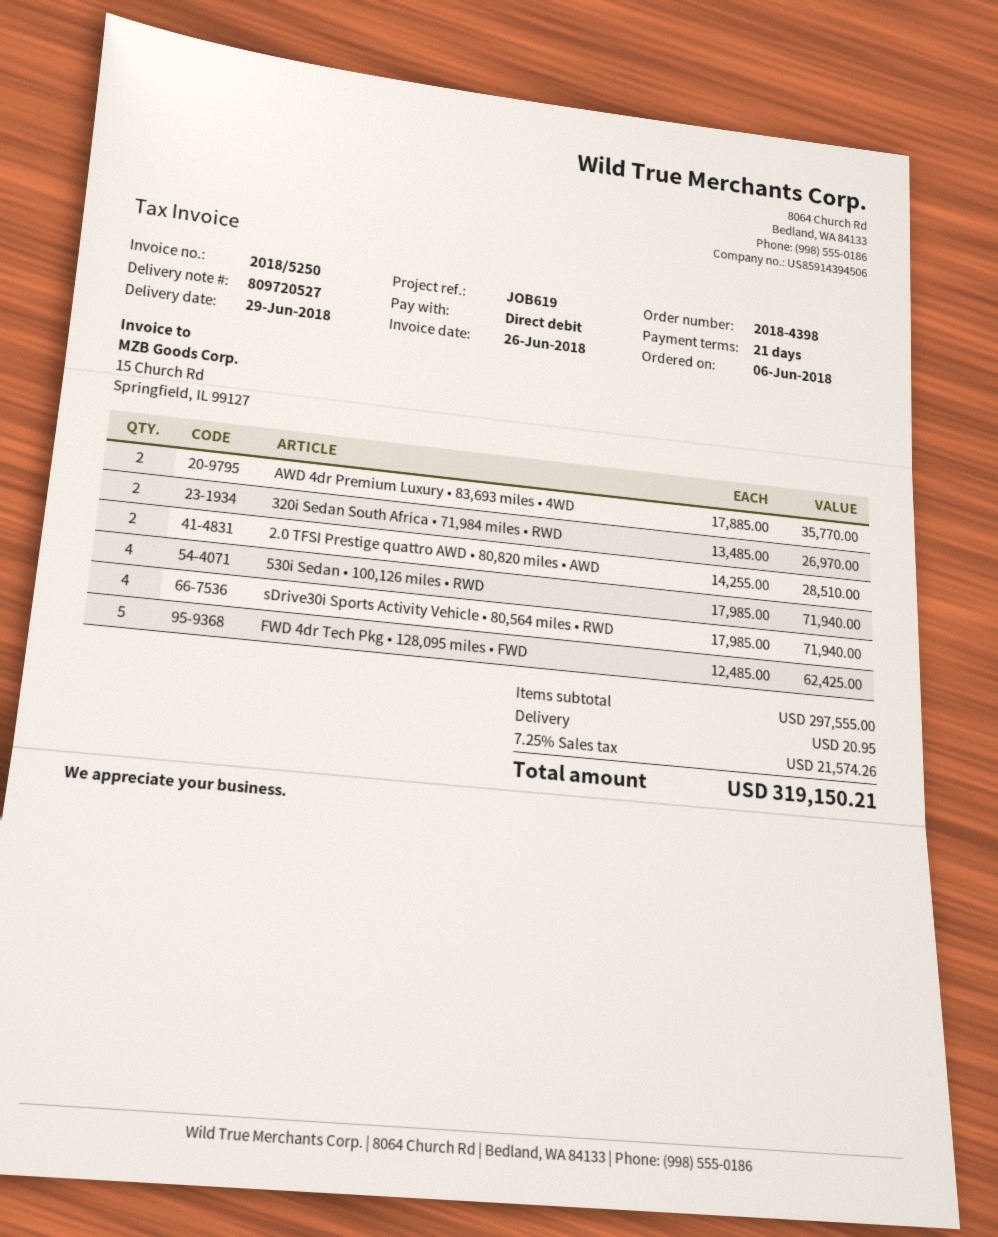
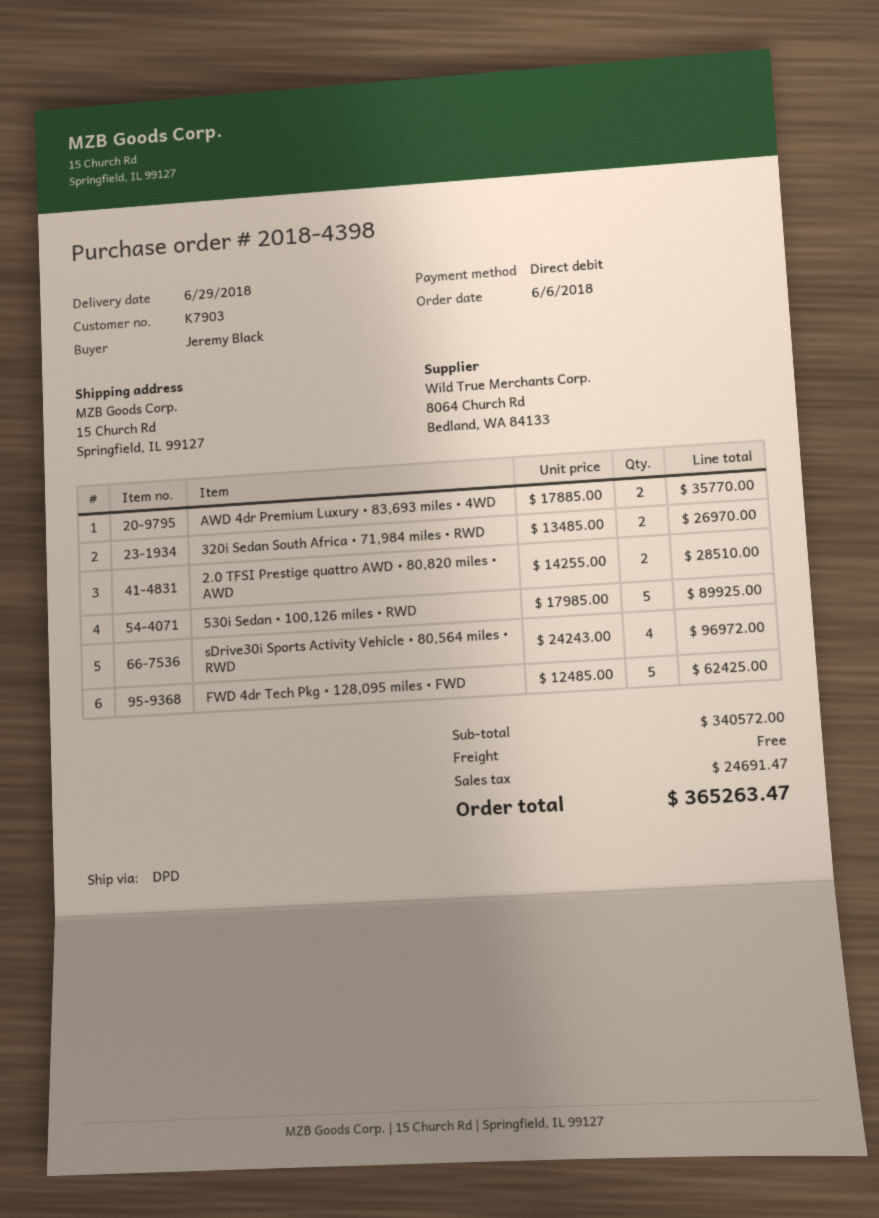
530i Sedan • 100,126 miles • RWD: 4 x 17985.00 = 71940.00 -> 5 x 17985.00 = 89925.00
sDrive30i Sports Activity Vehicle • 80,564 miles • RWD: 4 x 17985.00 = 71940.00 -> 4 x 24243.00 = 96972.00
subtotal: 297555.00 -> 340572.00
shipping: 20.95 -> 0.00
tax: 21574.26 -> 24691.47
total: 319150.21 -> 365263.47

